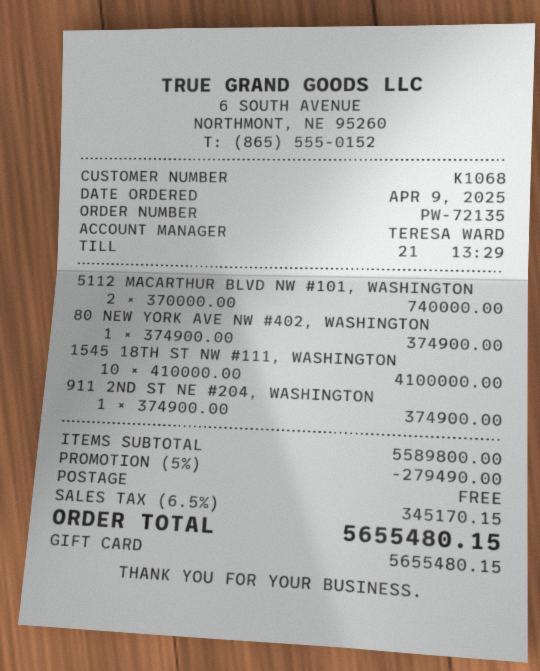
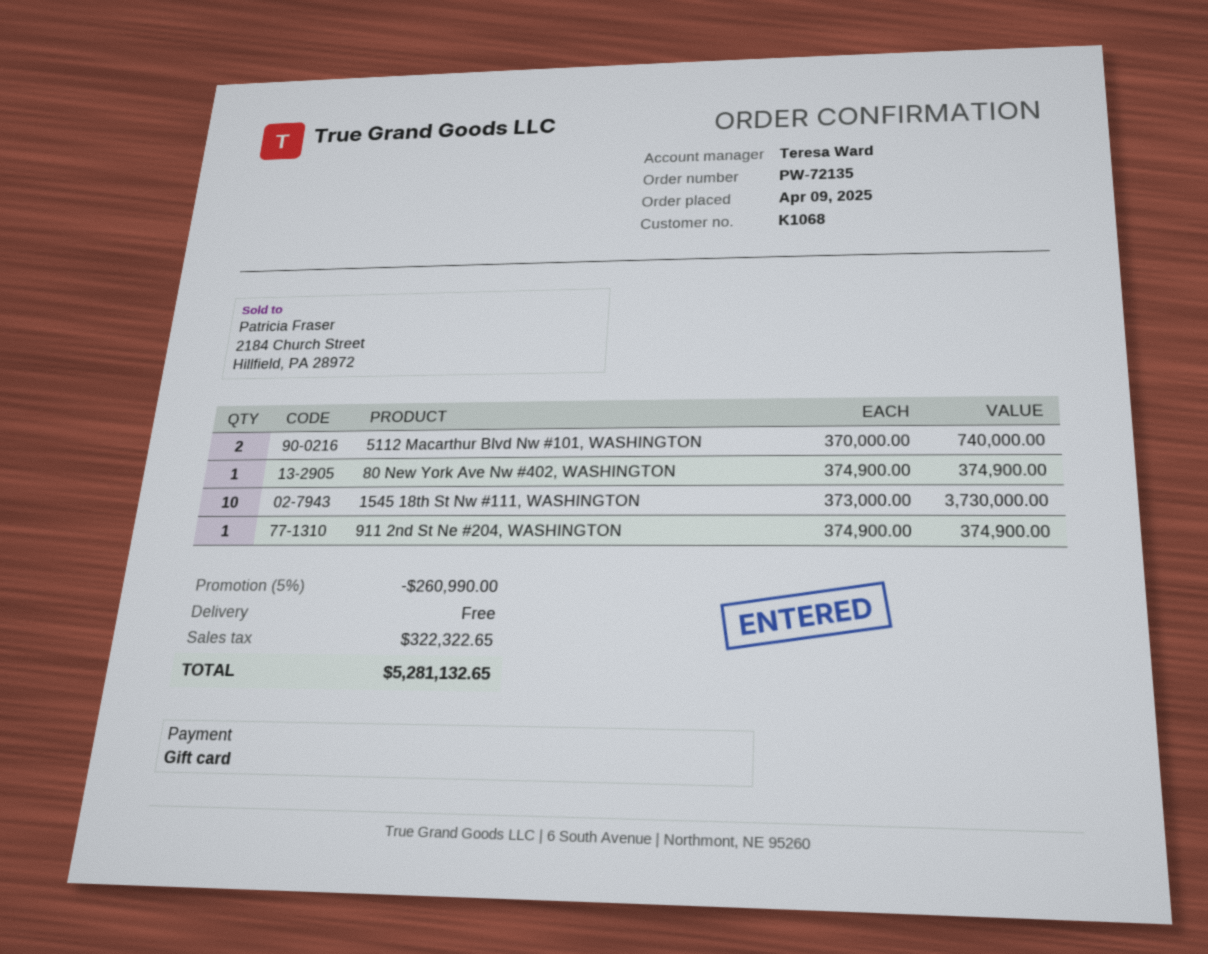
1545 18TH ST NW #111, WASHINGTON: 10 x 410000.00 = 4100000.00 -> 10 x 373000.00 = 3730000.00
discount: 5% = 279490.00 -> 5% = 260990.00
tax: 345170.15 -> 322322.65
total: 5655480.15 -> 5281132.65

